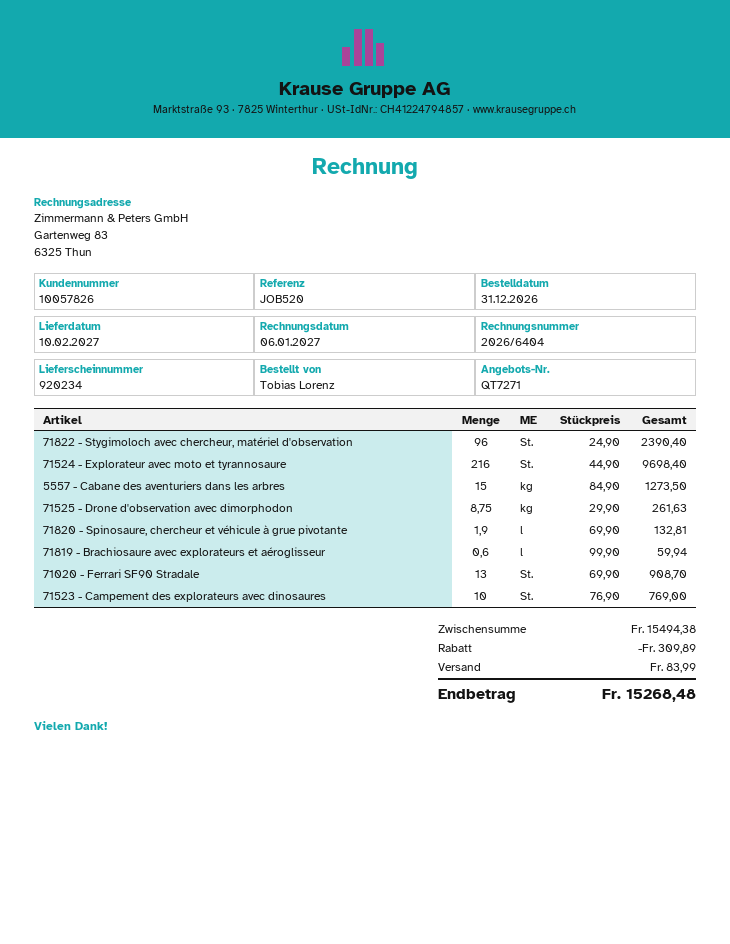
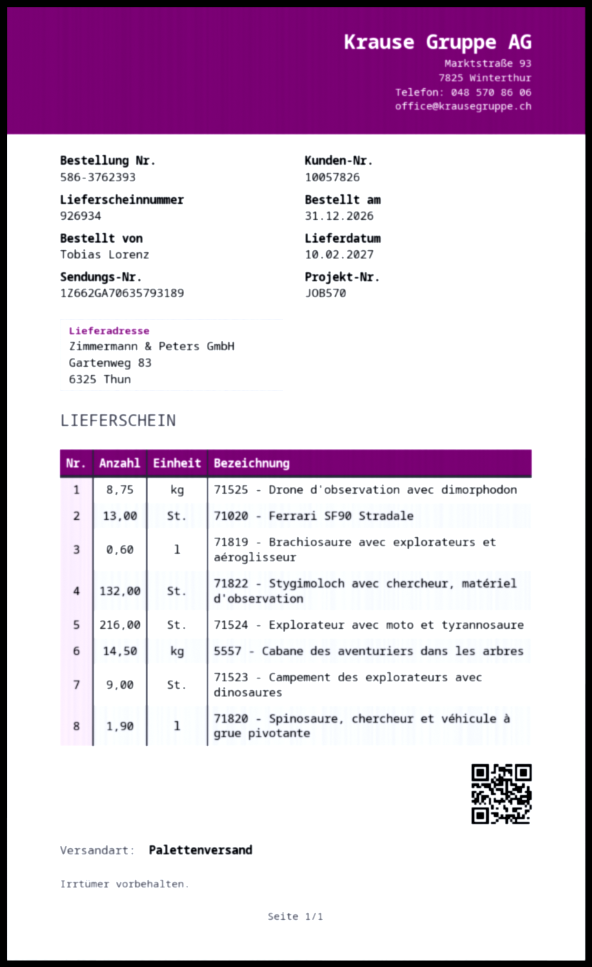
delivery note number: 920234 -> 926934
reference: JOB520 -> JOB570
71822 - Stygimoloch avec chercheur, matériel d'observation: 96 -> 132
5557 - Cabane des aventuriers dans les arbres: 15 -> 14.5
71523 - Campement des explorateurs avec dinosaures: 10 -> 9

